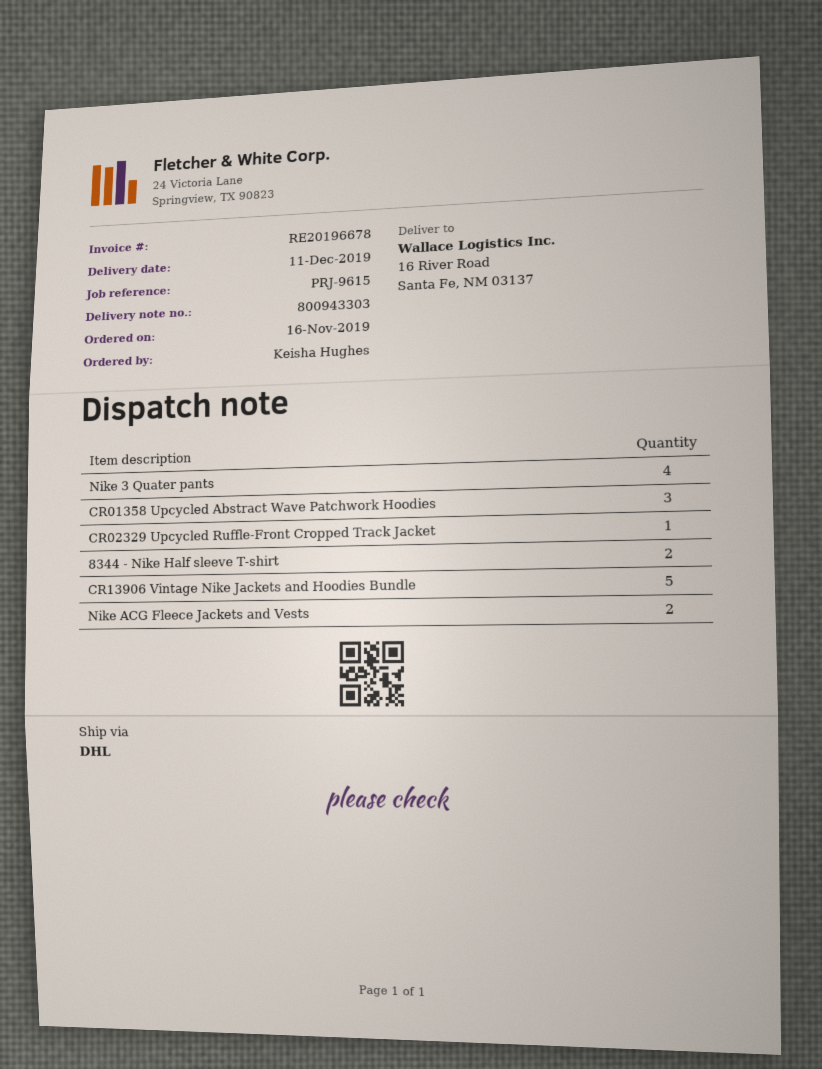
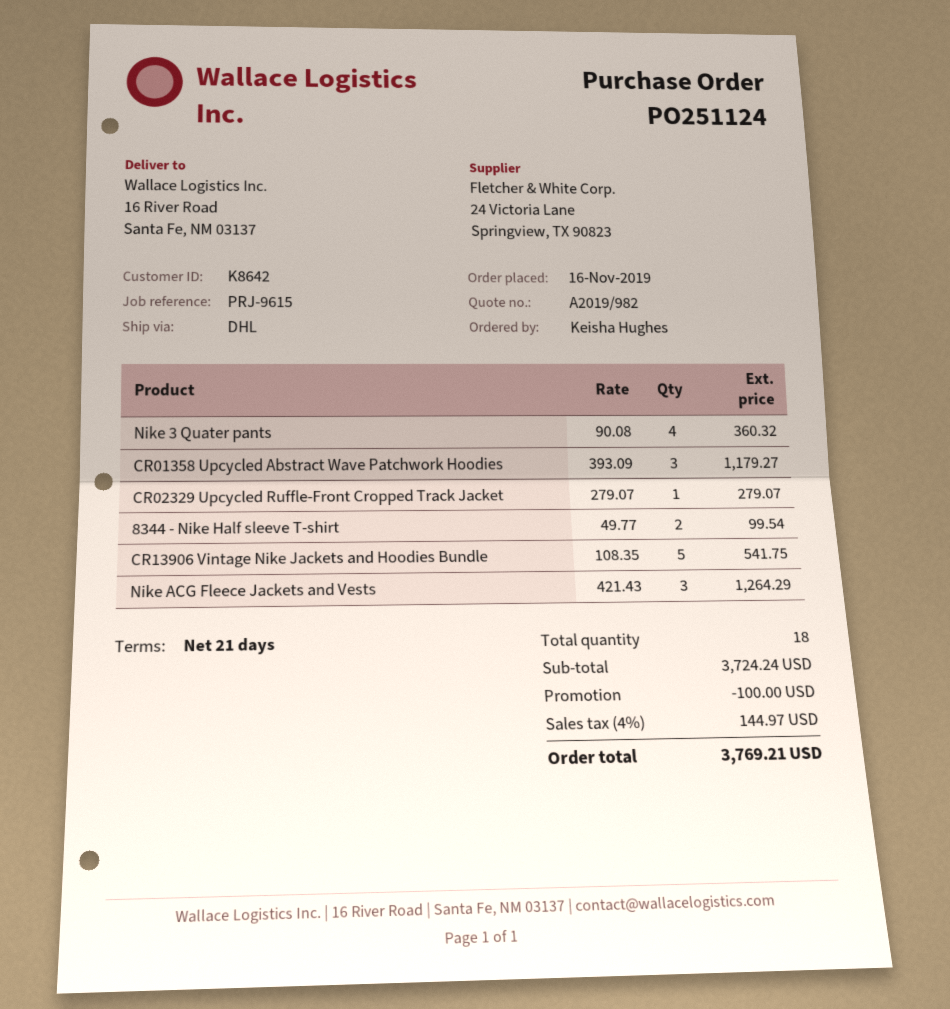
Nike ACG Fleece Jackets and Vests: 2 -> 3

